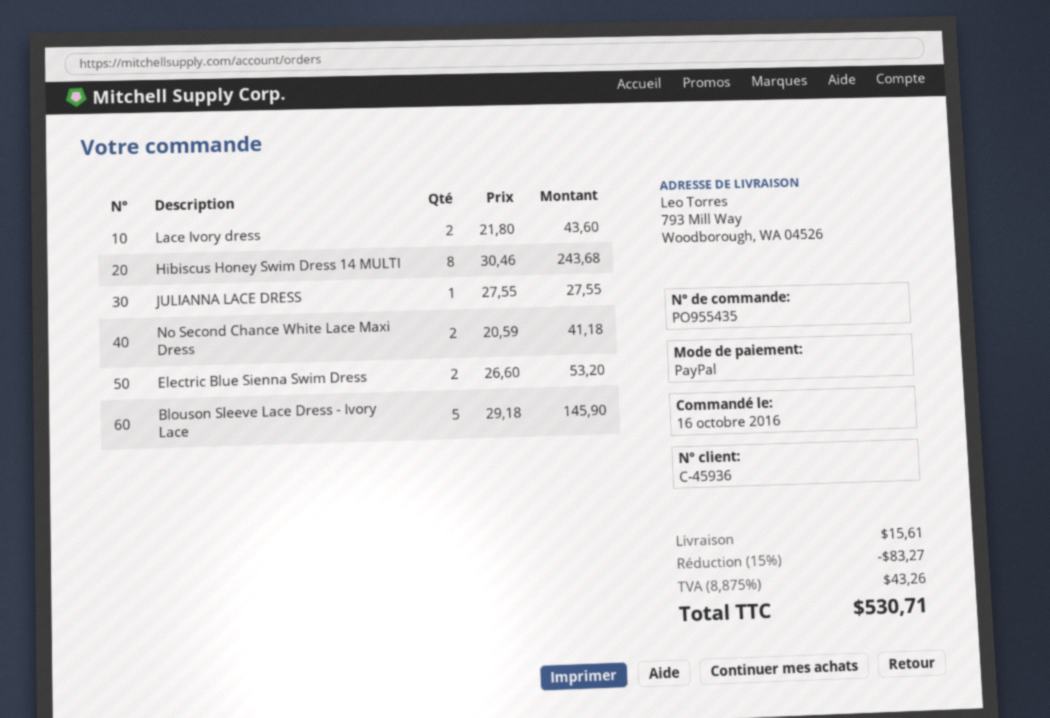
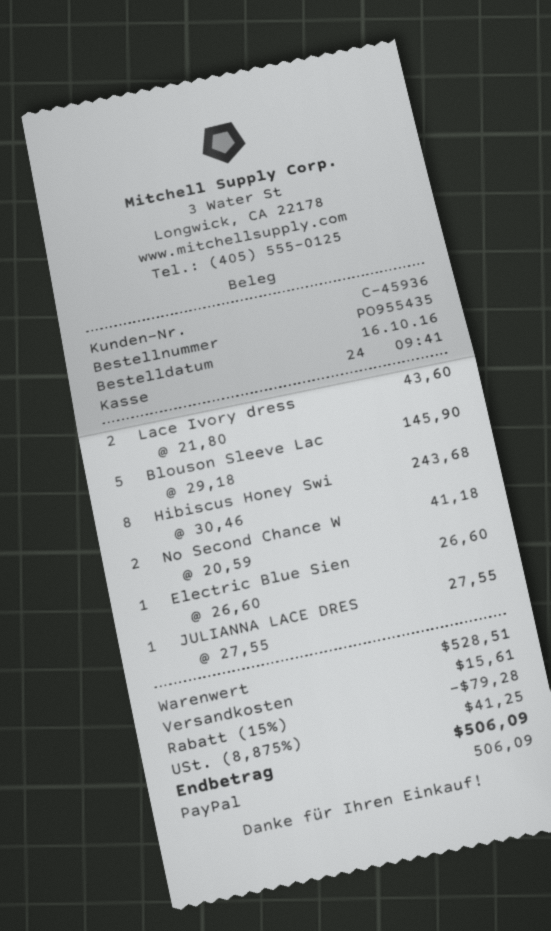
Electric Blue Sienna Swim Dress: 2 x 26.60 = 53.20 -> 1 x 26.60 = 26.60
discount: 15% = 83.27 -> 15% = 79.28
tax: 8.875% = 43.26 -> 8.875% = 41.25
total: 530.71 -> 506.09

